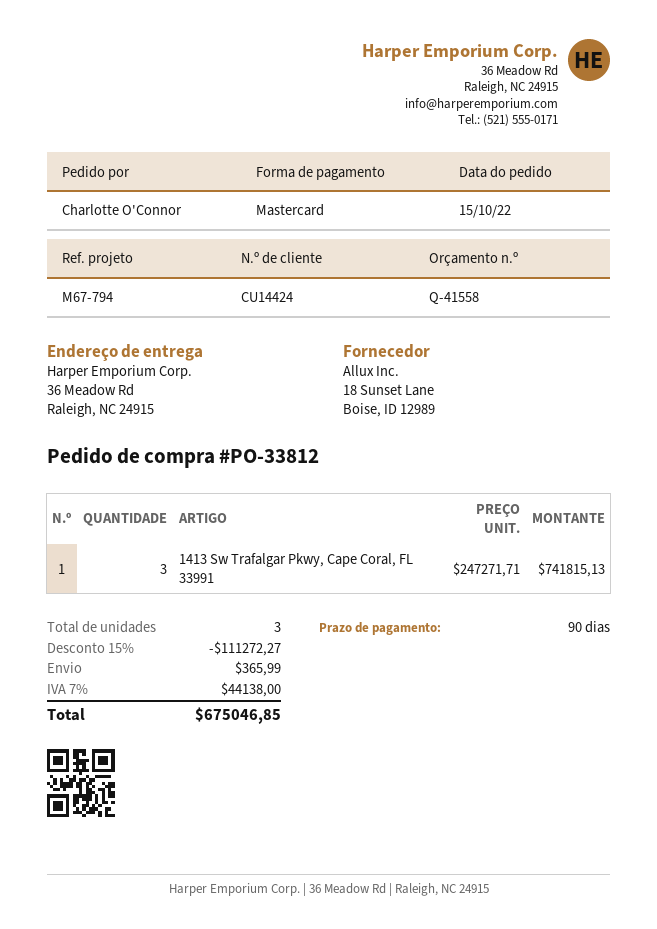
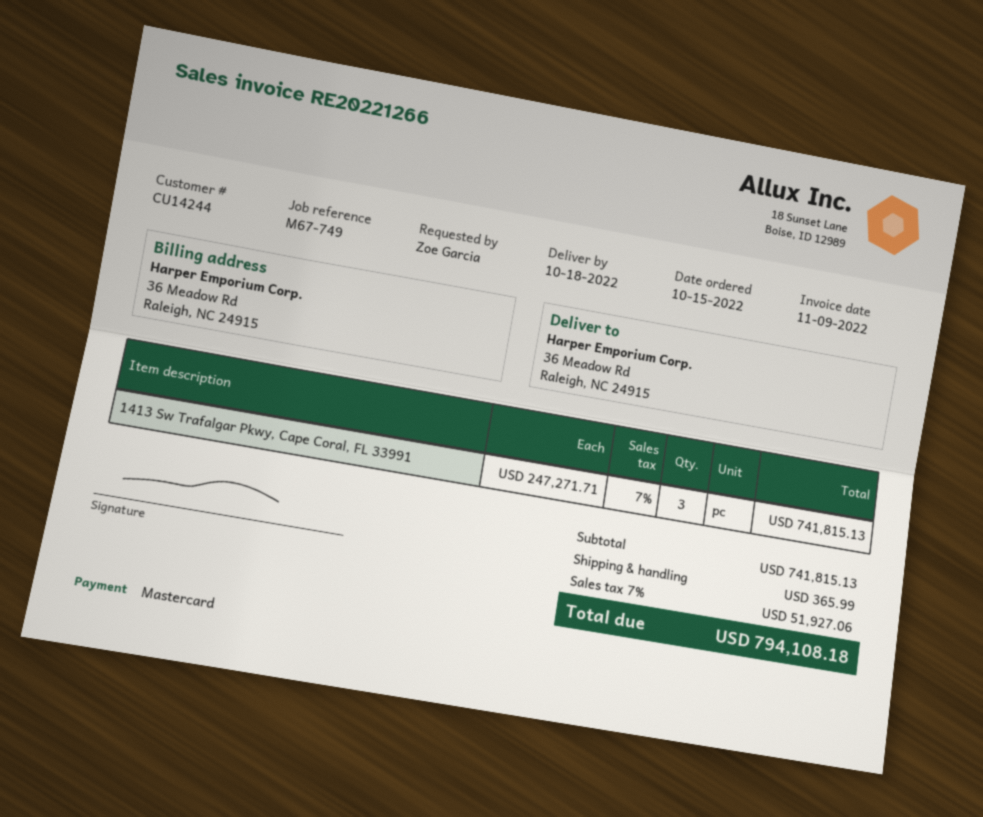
customer number: CU14424 -> CU14244
reference: M67-794 -> M67-749
ordered by: Charlotte O'Connor -> Zoe Garcia
discount: 15% = 111272.27 -> none
tax: 7% = 44138.00 -> 7% = 51927.06
total: 675046.85 -> 794108.18

